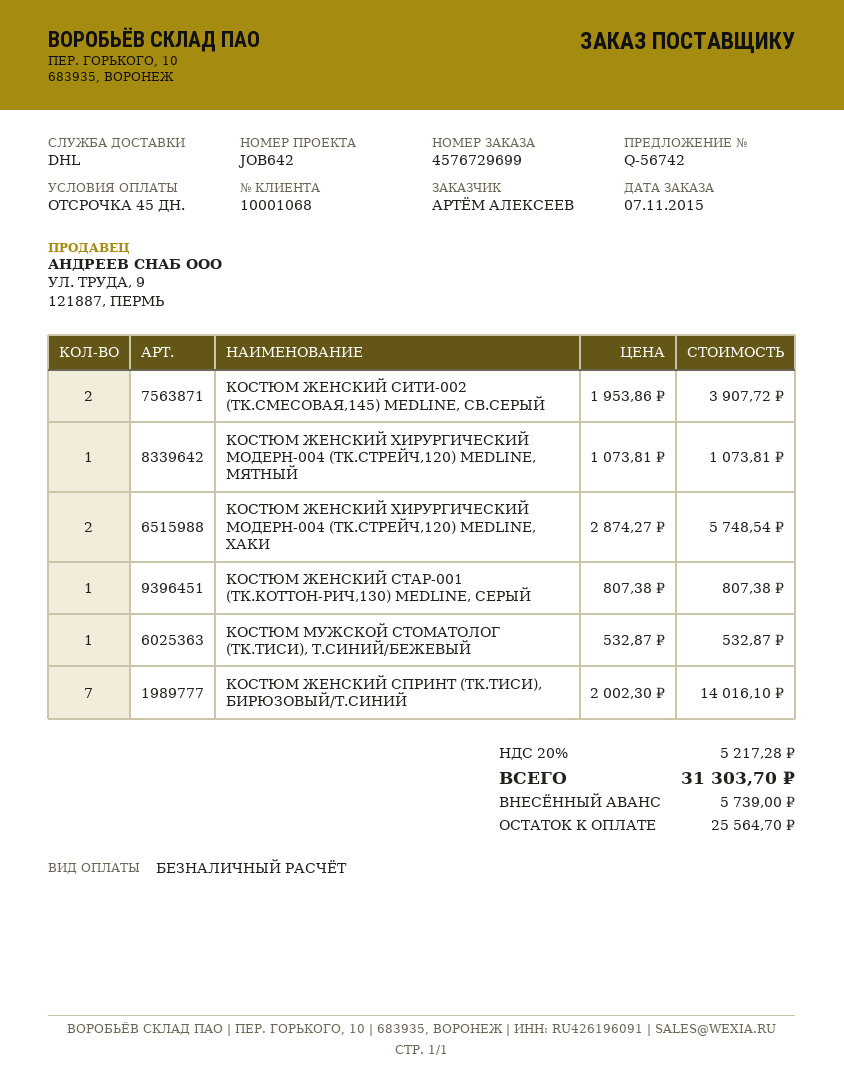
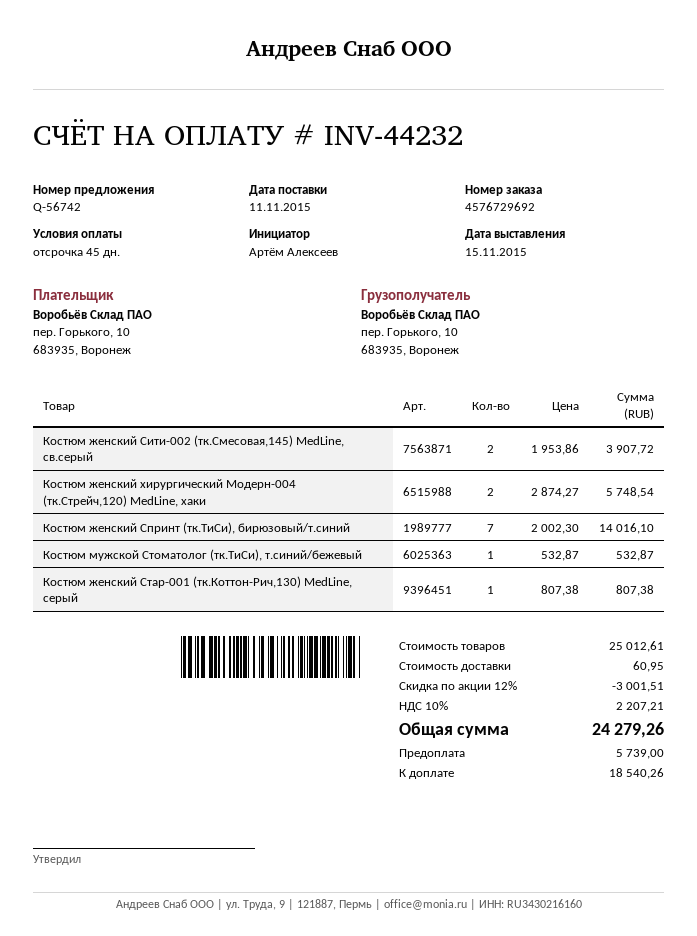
order number: 4576729699 -> 4576729692
КОСТЮМ ЖЕНСКИЙ ХИРУРГИЧЕСКИЙ МОДЕРН-004 (ТК.СТРЕЙЧ,120) MEDLINE, МЯТНЫЙ: 1 x 1073.81 = 1073.81 -> none
discount: none -> 12% = 3001.51
shipping: none -> 60.95
tax: 20% = 5217.28 -> 10% = 2207.21
total: 31303.70 -> 24279.26
balance: 25564.70 -> 18540.26

